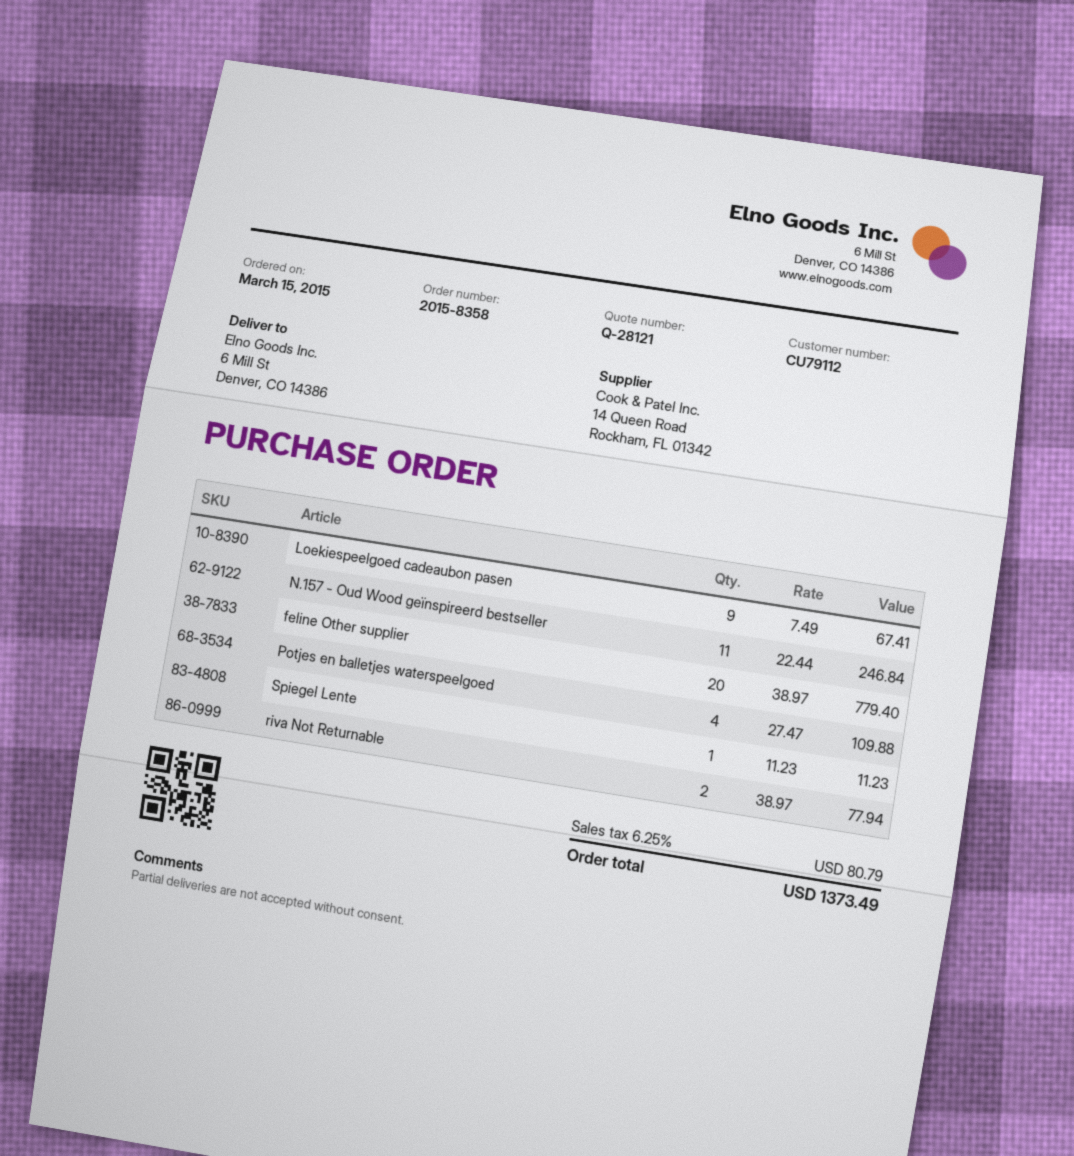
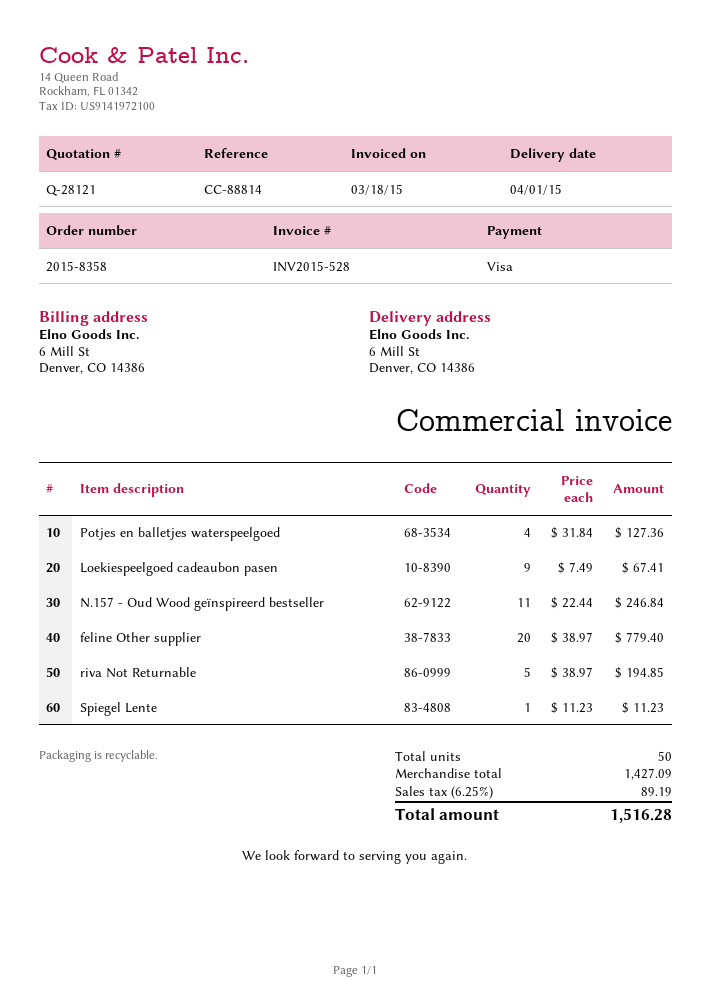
Potjes en balletjes waterspeelgoed: 4 x 27.47 = 109.88 -> 4 x 31.84 = 127.36
riva Not Returnable: 2 x 38.97 = 77.94 -> 5 x 38.97 = 194.85
tax: 6.25% = 80.79 -> 6.25% = 89.19
total: 1373.49 -> 1516.28

